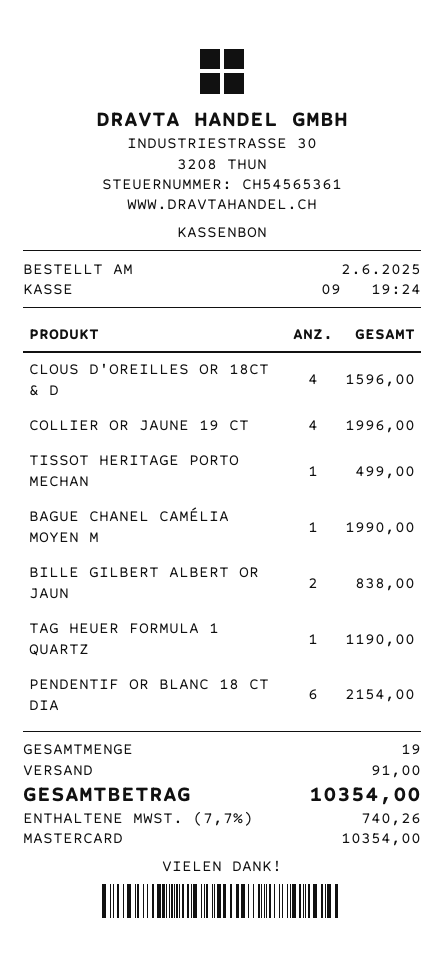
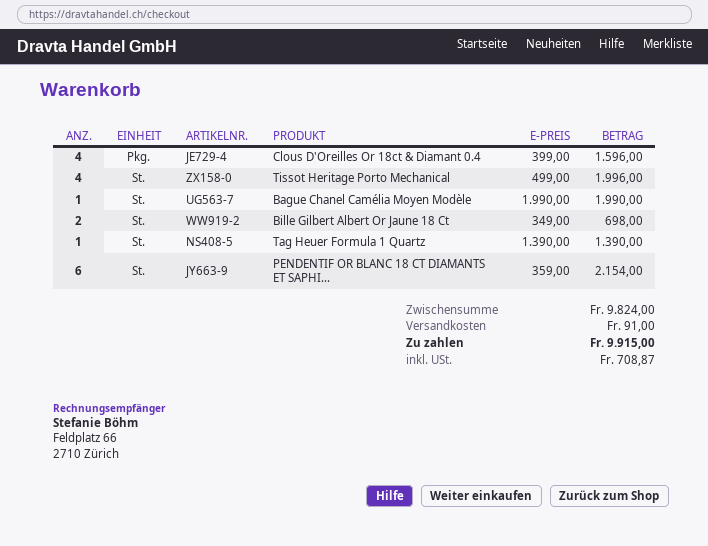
COLLIER OR JAUNE 19 CT: 4 for 1996.00 -> none
TISSOT HERITAGE PORTO MECHAN: 1 for 499.00 -> 4 for 1996.00
BILLE GILBERT ALBERT OR JAUN: 2 for 838.00 -> 2 for 698.00
TAG HEUER FORMULA 1 QUARTZ: 1 for 1190.00 -> 1 for 1390.00
tax: 740.26 -> 708.87
total: 10354.00 -> 9915.00

